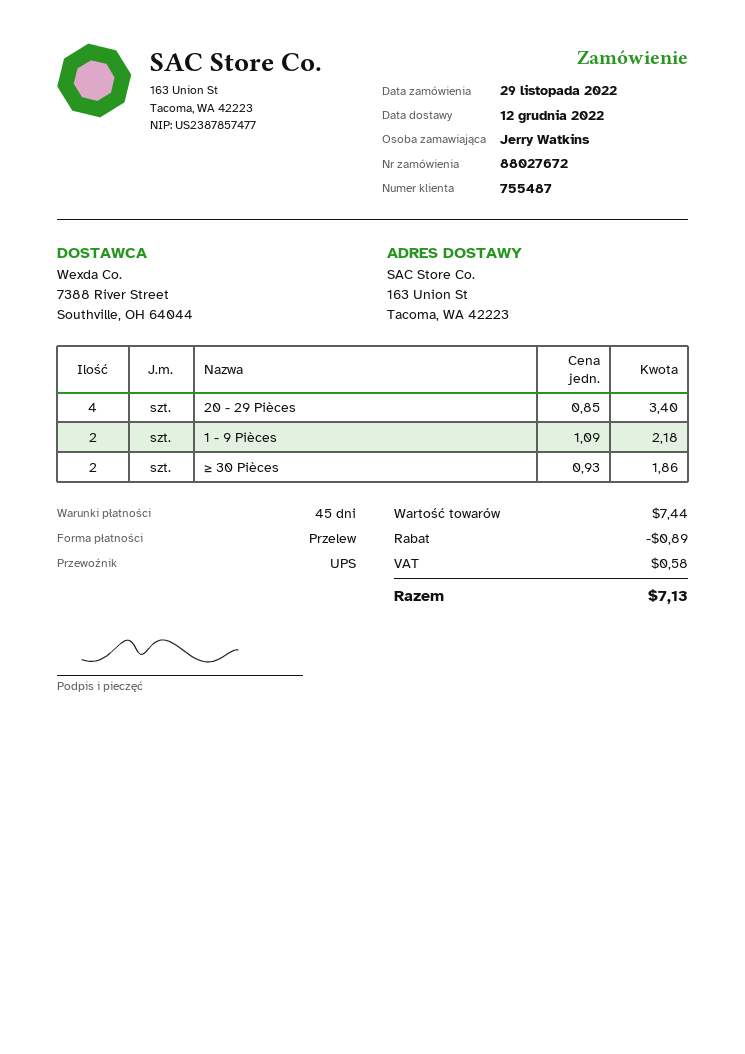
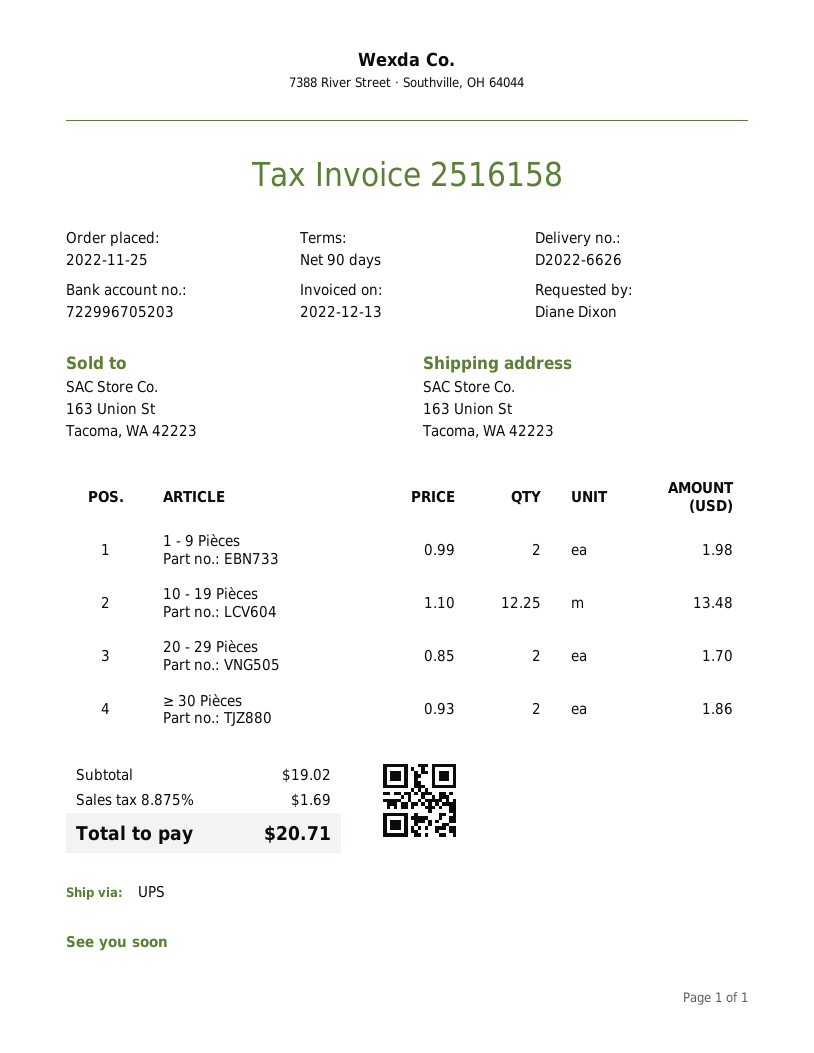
order date: 2022-11-29 -> 2022-11-25
payment terms: 45 days -> 90 days
ordered by: Jerry Watkins -> Diane Dixon
20 - 29 Pièces: 4 x 0.85 = 3.40 -> 2 x 0.85 = 1.70
1 - 9 Pièces: 2 x 1.09 = 2.18 -> 2 x 0.99 = 1.98
10 - 19 Pièces: none -> 12.25 x 1.10 = 13.48
subtotal: 7.44 -> 19.02
discount: 0.89 -> none
tax: 0.58 -> 1.69
total: 7.13 -> 20.71

